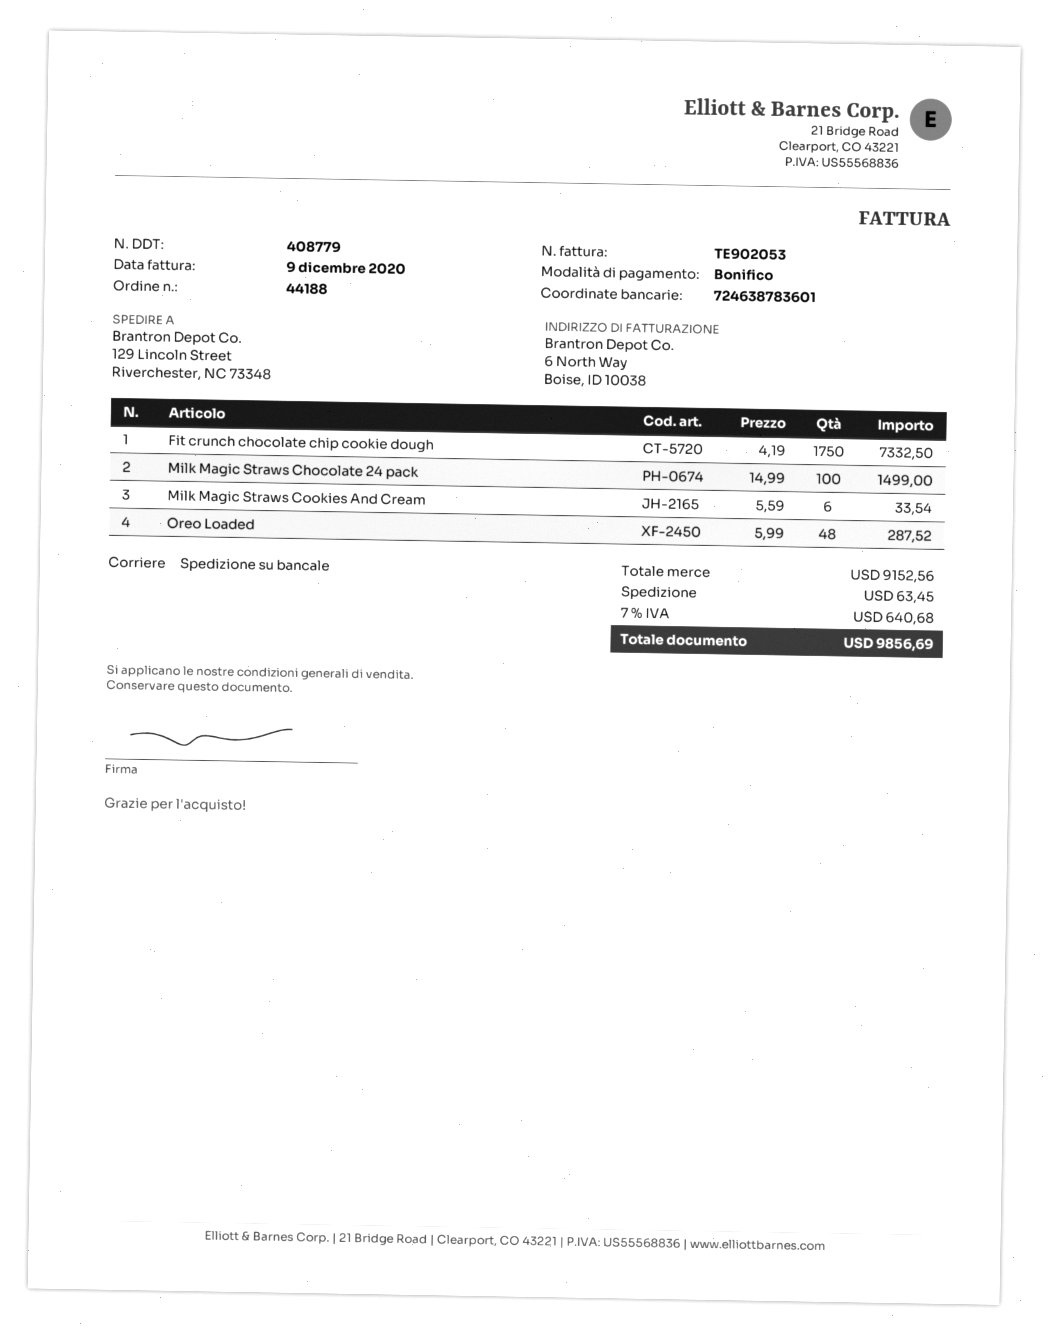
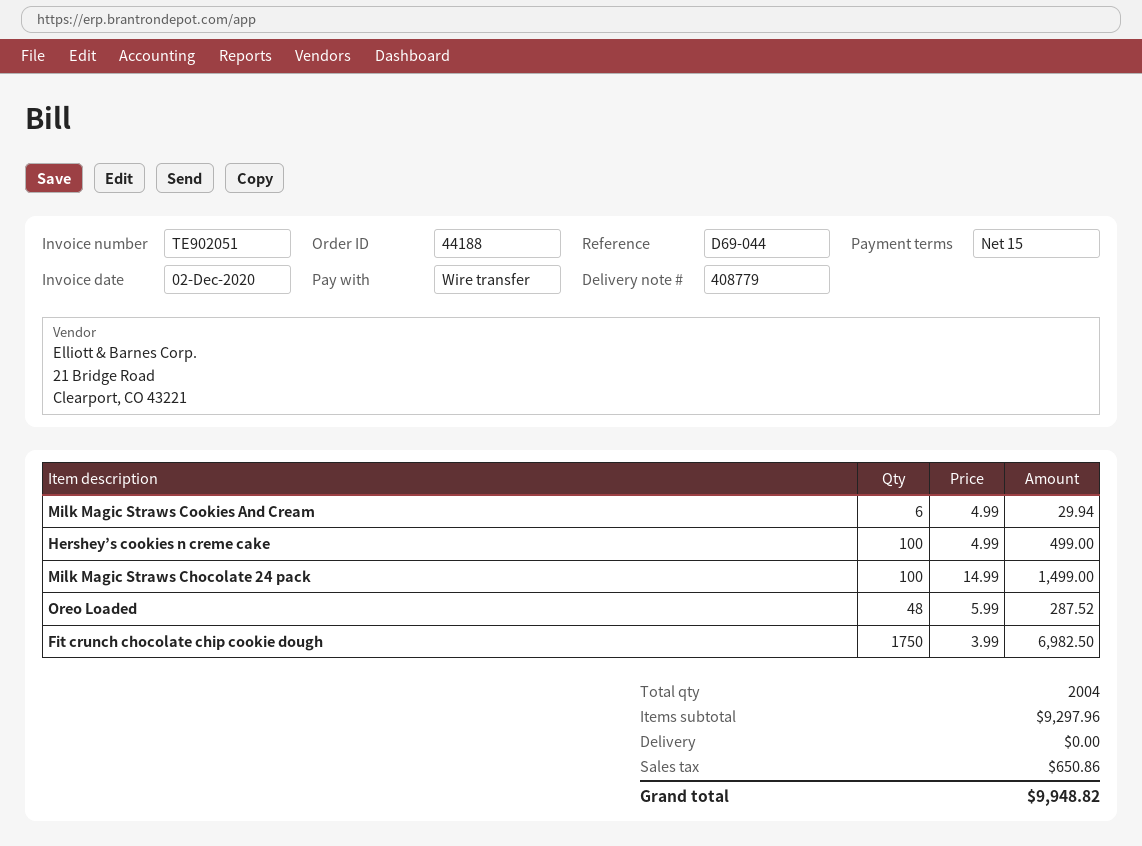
invoice number: TE902053 -> TE902051
invoice date: 2020-12-09 -> 2020-12-02
Fit crunch chocolate chip cookie dough: 1750 x 4.19 = 7332.50 -> 1750 x 3.99 = 6982.50
Milk Magic Straws Cookies And Cream: 6 x 5.59 = 33.54 -> 6 x 4.99 = 29.94
Hershey’s cookies n creme cake: none -> 100 x 4.99 = 499.00
subtotal: 9152.56 -> 9297.96
shipping: 63.45 -> 0.00
tax: 640.68 -> 650.86
total: 9856.69 -> 9948.82

